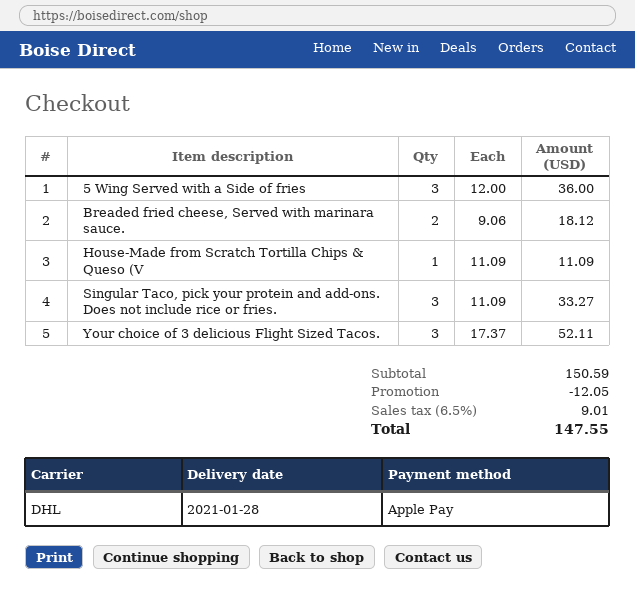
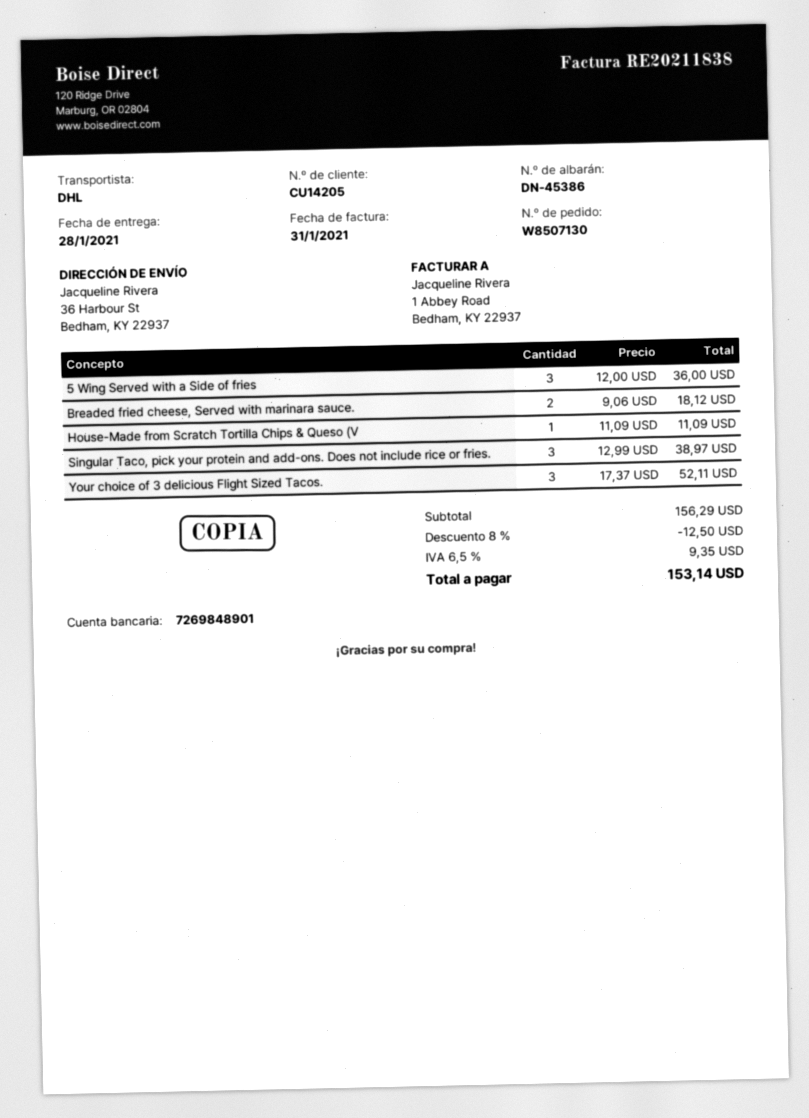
Singular Taco, pick your protein and add-ons. Does not include rice or fries.: 3 x 11.09 = 33.27 -> 3 x 12.99 = 38.97
subtotal: 150.59 -> 156.29
discount: 12.05 -> 12.50
tax: 6.5% = 9.01 -> 6.5% = 9.35
total: 147.55 -> 153.14

